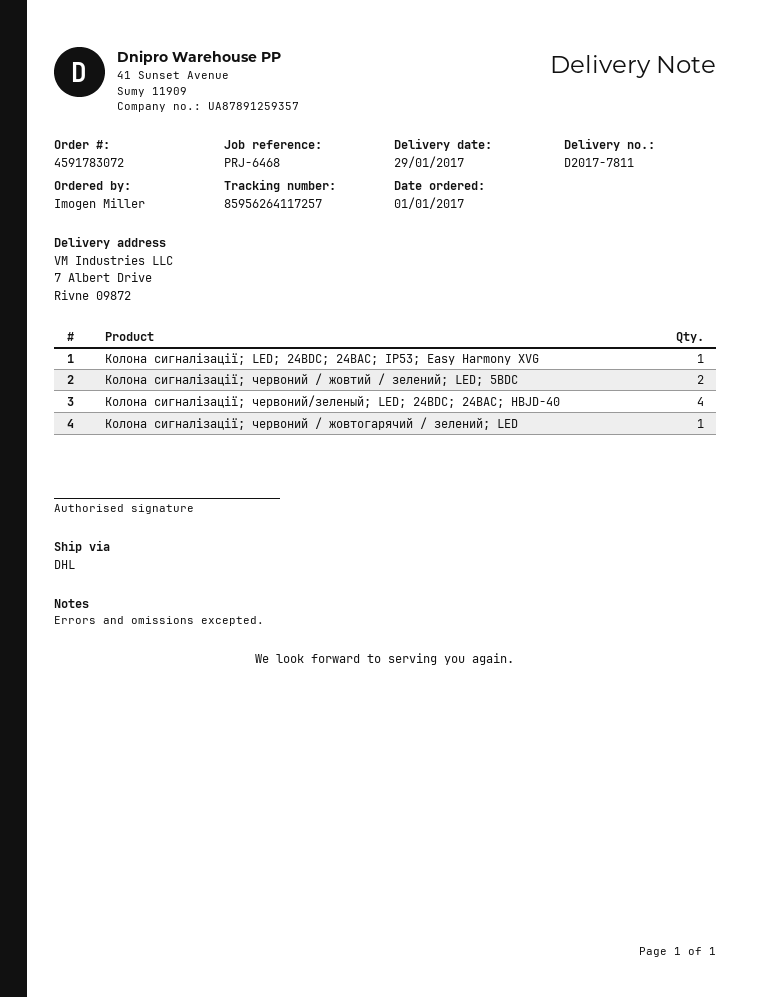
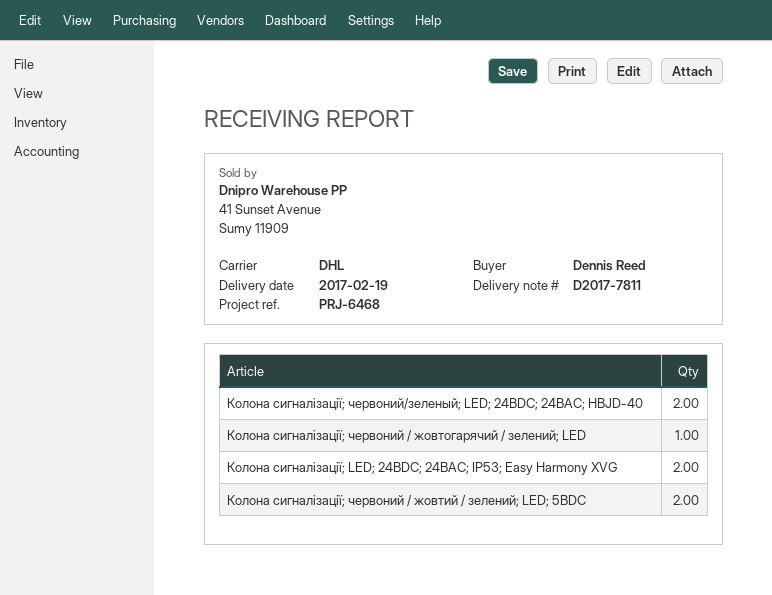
delivery date: 2017-01-29 -> 2017-02-19
ordered by: Imogen Miller -> Dennis Reed
Колона сигналізації; LED; 24ВDC; 24ВAC; IP53; Easy Harmony XVG: 1 -> 2
Колона сигналізації; червоний/зеленый; LED; 24ВDC; 24ВAC; HBJD-40: 4 -> 2

